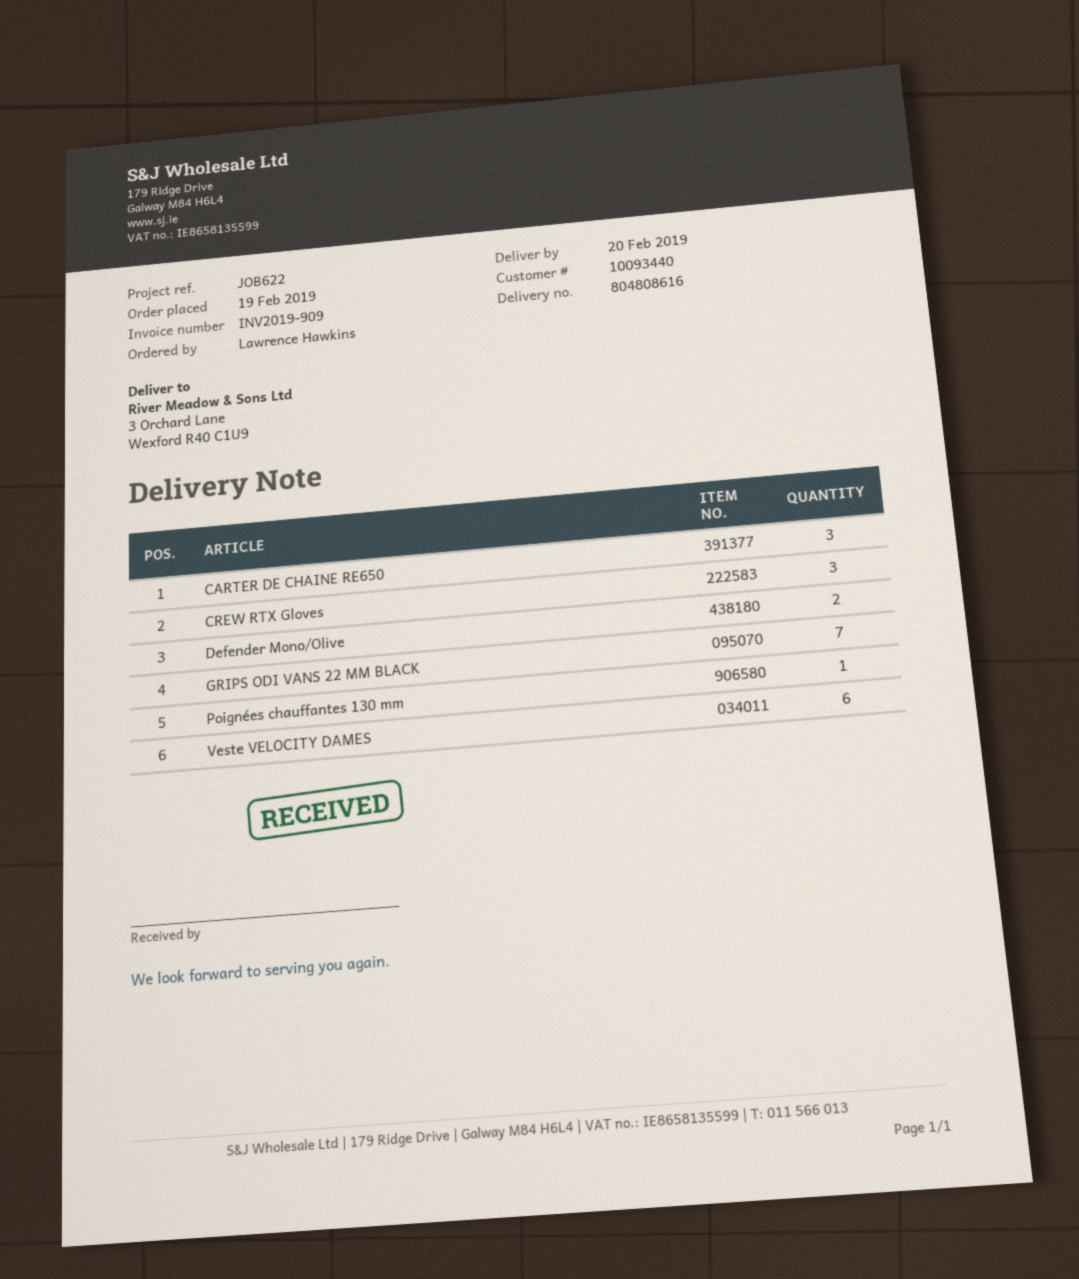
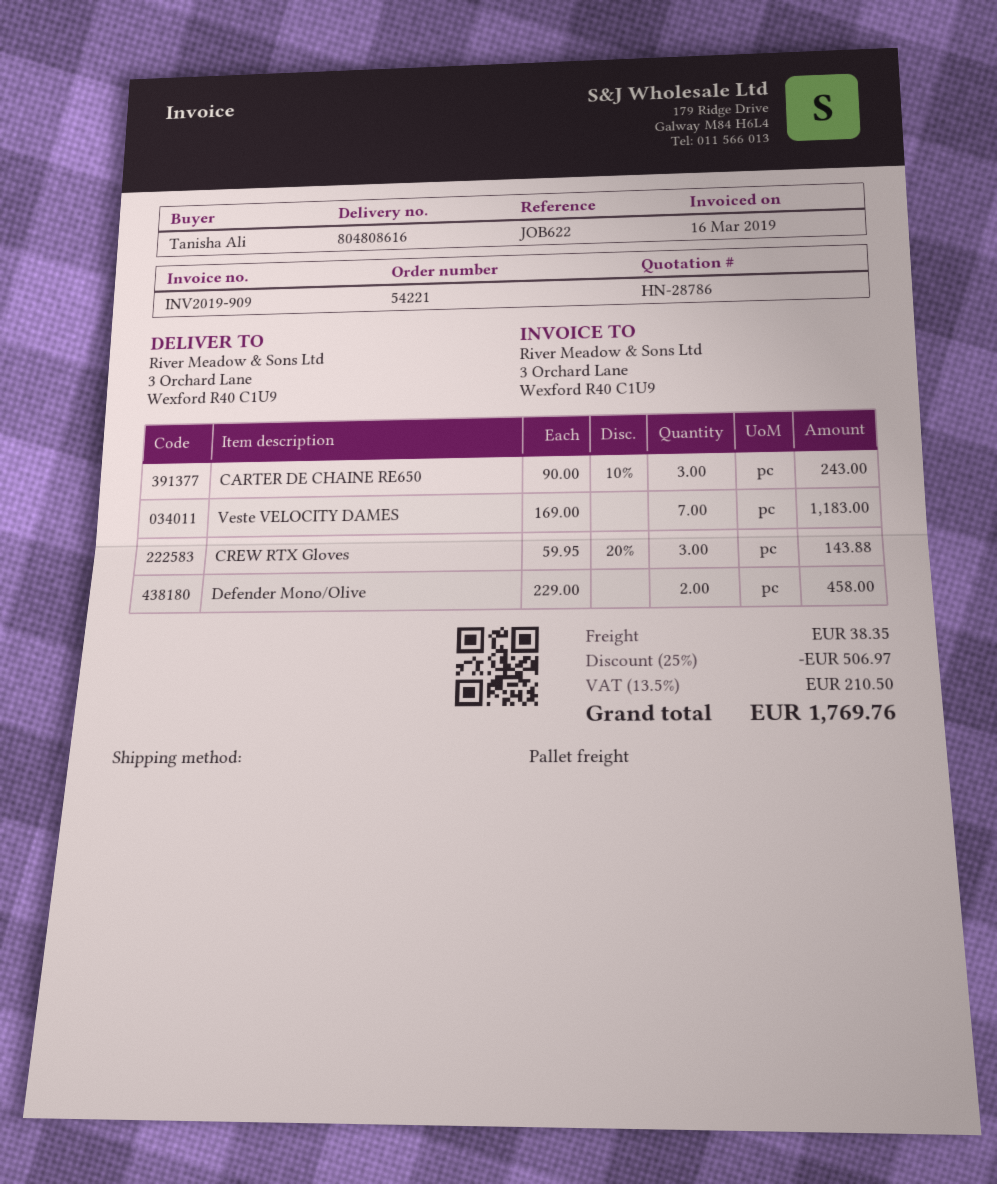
ordered by: Lawrence Hawkins -> Tanisha Ali
GRIPS ODI VANS 22 MM BLACK: 7 -> none
Poignées chauffantes 130 mm: 1 -> none
Veste VELOCITY DAMES: 6 -> 7

